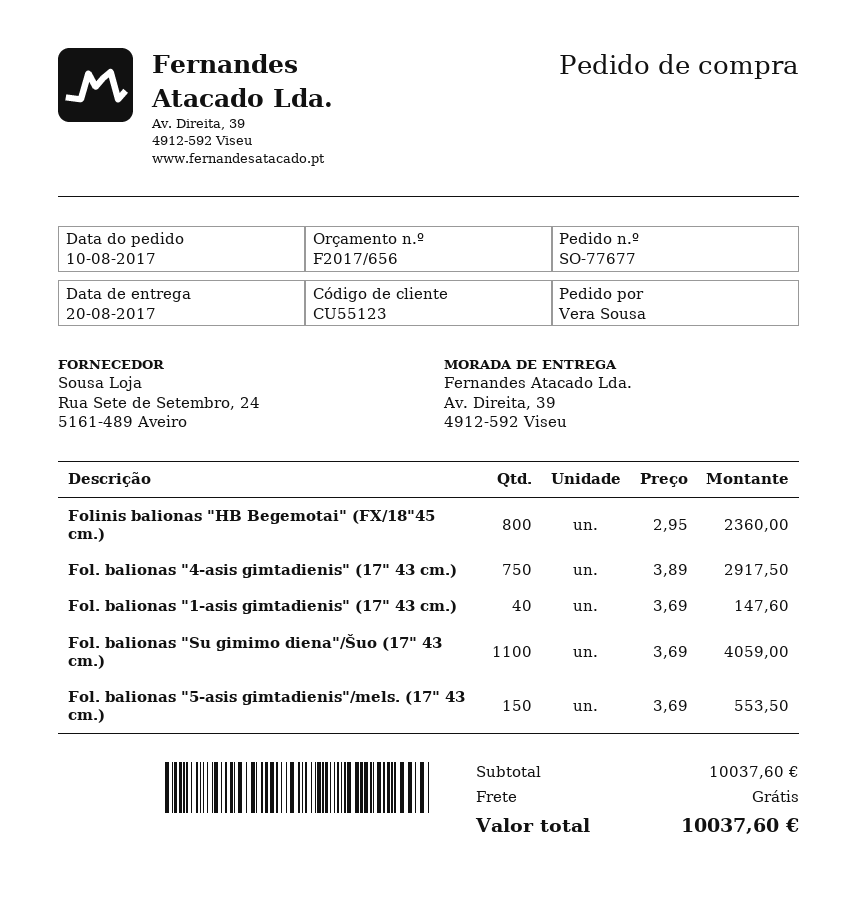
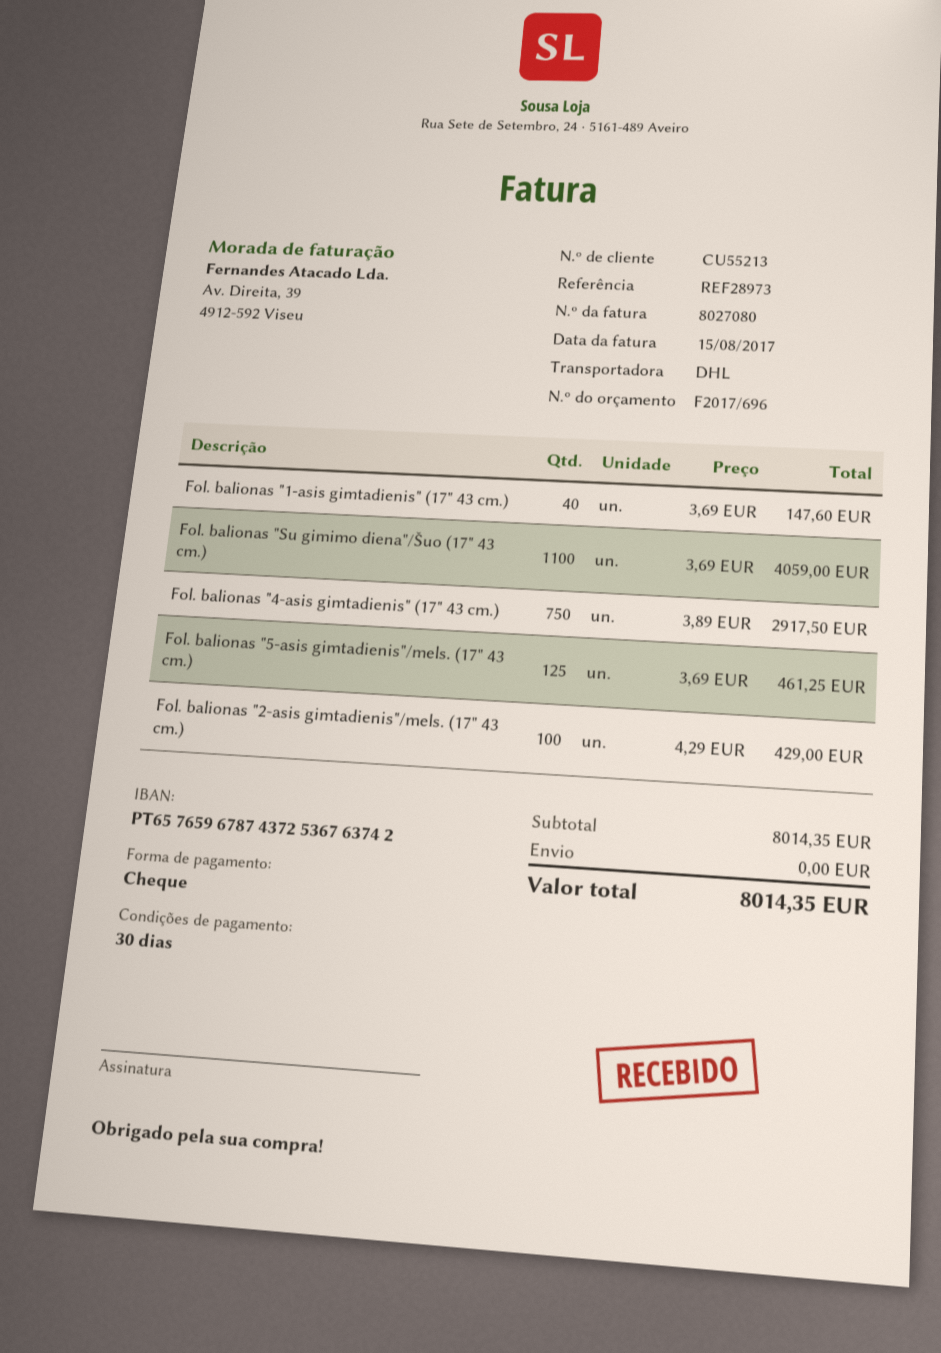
quote number: F2017/656 -> F2017/696
customer number: CU55123 -> CU55213
Folinis balionas "HB Begemotai" (FX/18"45 cm.): 800 x 2.95 = 2360.00 -> none
Fol. balionas "5-asis gimtadienis"/mels. (17" 43 cm.): 150 x 3.69 = 553.50 -> 125 x 3.69 = 461.25
Fol. balionas "2-asis gimtadienis"/mels. (17" 43 cm.): none -> 100 x 4.29 = 429.00
subtotal: 10037.60 -> 8014.35
total: 10037.60 -> 8014.35

